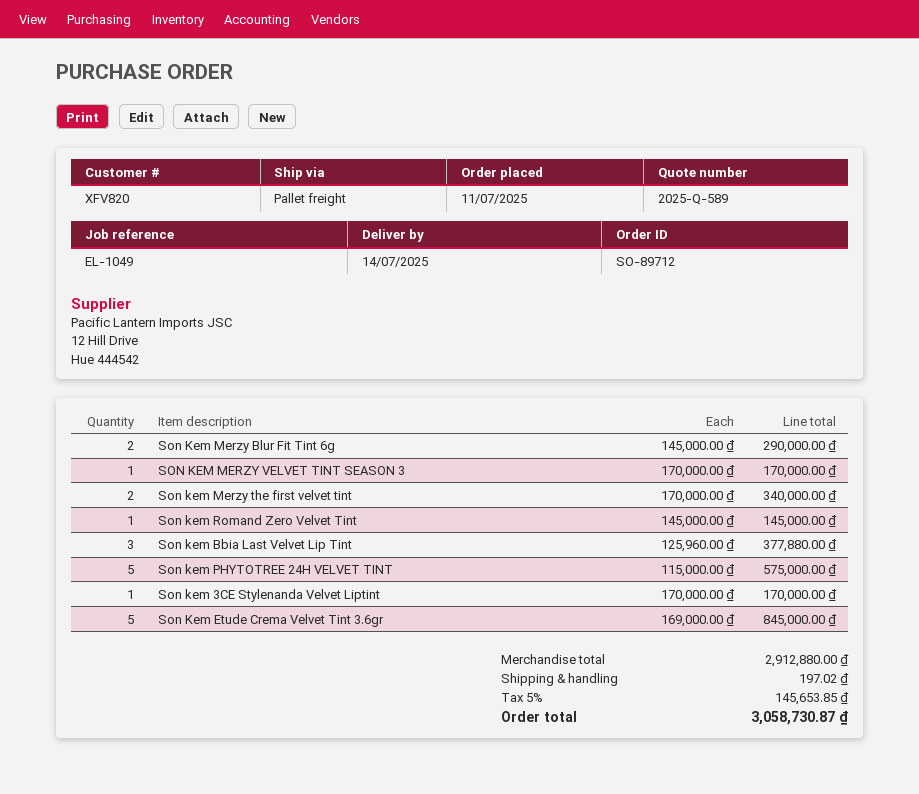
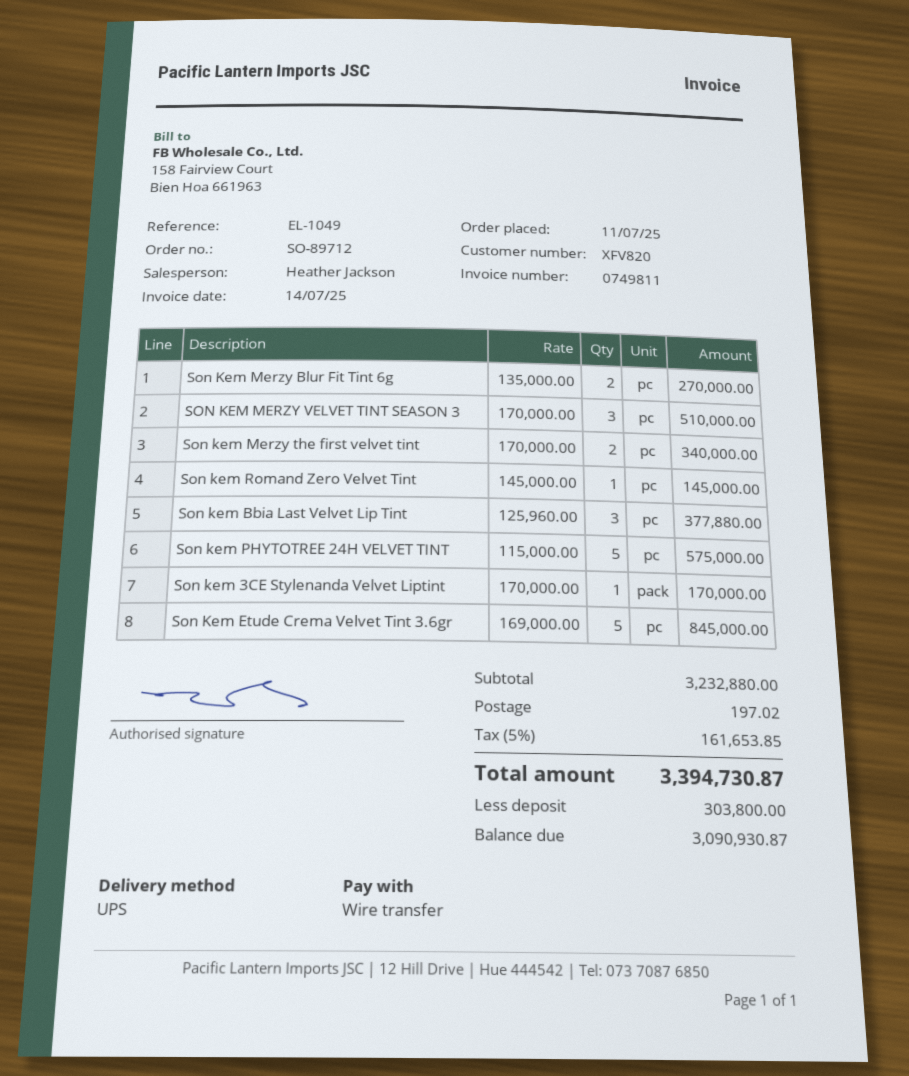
shipping method: pallet freight -> UPS
Son Kem Merzy Blur Fit Tint 6g: 2 x 145000.00 = 290000.00 -> 2 x 135000.00 = 270000.00
SON KEM MERZY VELVET TINT SEASON 3: 1 x 170000.00 = 170000.00 -> 3 x 170000.00 = 510000.00
subtotal: 2912880.00 -> 3232880.00
tax: 5% = 145653.85 -> 5% = 161653.85
total: 3058730.87 -> 3394730.87

